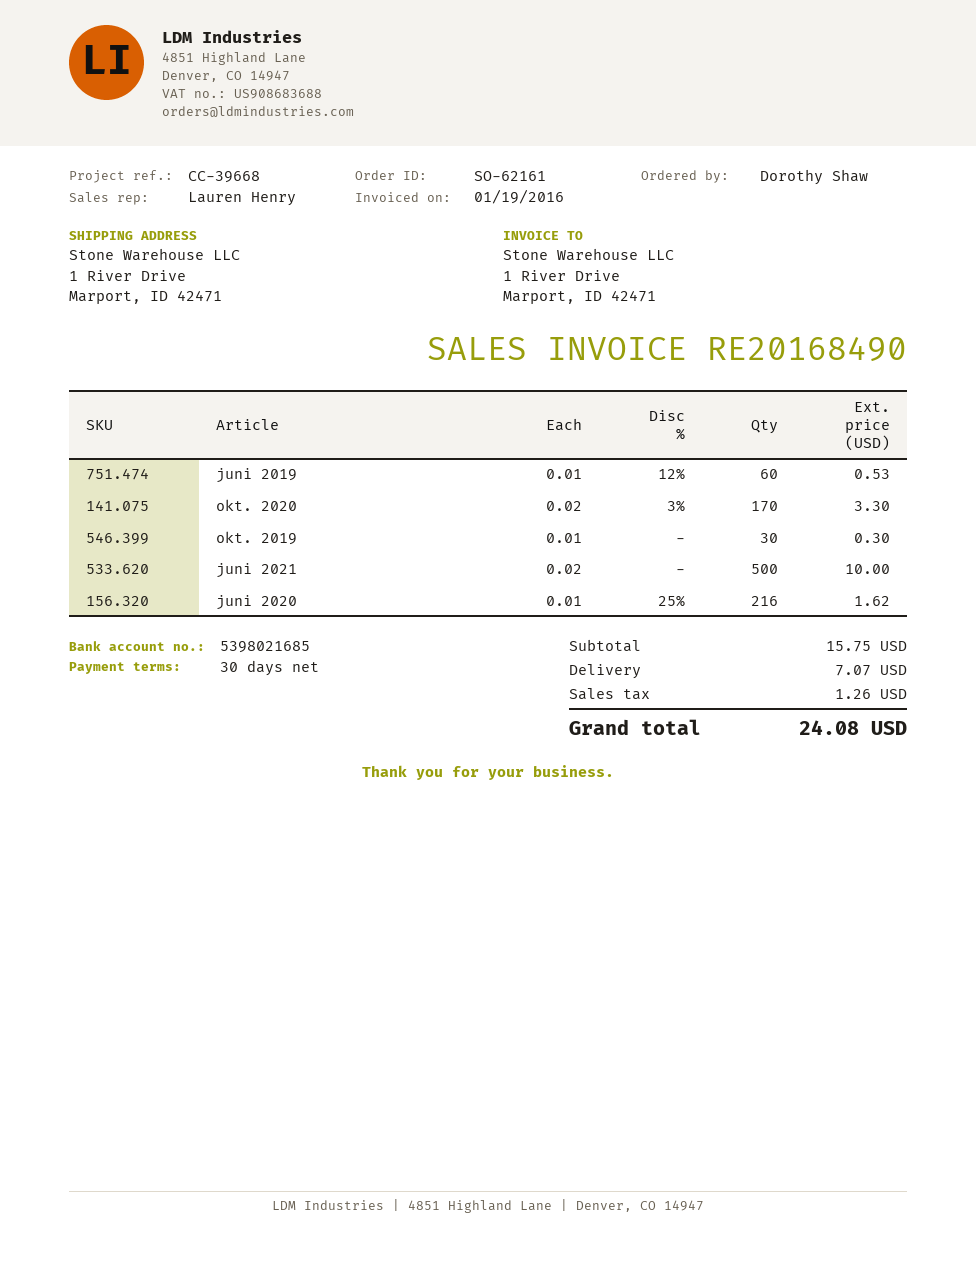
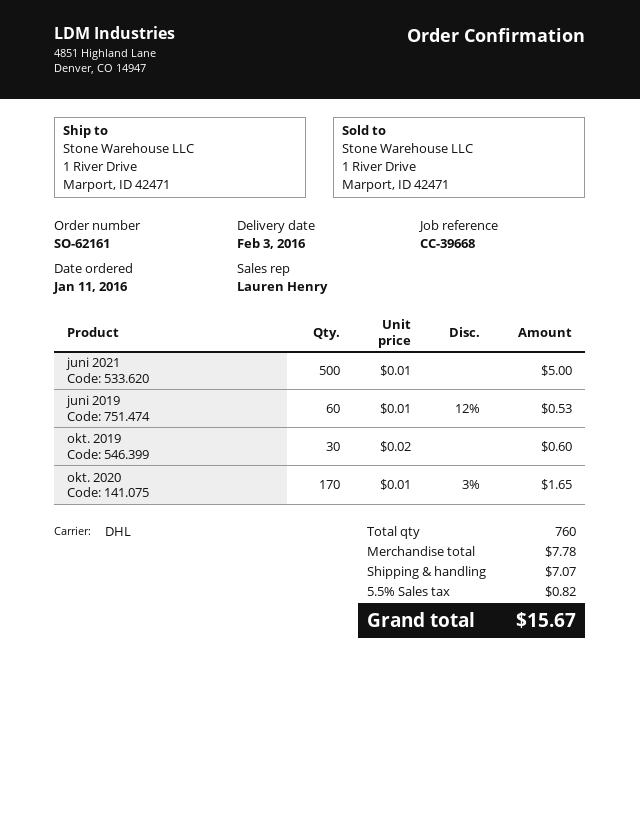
okt. 2020: 170 x 0.02 - 3% = 3.30 -> 170 x 0.01 - 3% = 1.65
okt. 2019: 30 x 0.01 = 0.30 -> 30 x 0.02 = 0.60
juni 2021: 500 x 0.02 = 10.00 -> 500 x 0.01 = 5.00
juni 2020: 216 x 0.01 - 25% = 1.62 -> none
subtotal: 15.75 -> 7.78
tax: 1.26 -> 0.82
total: 24.08 -> 15.67

